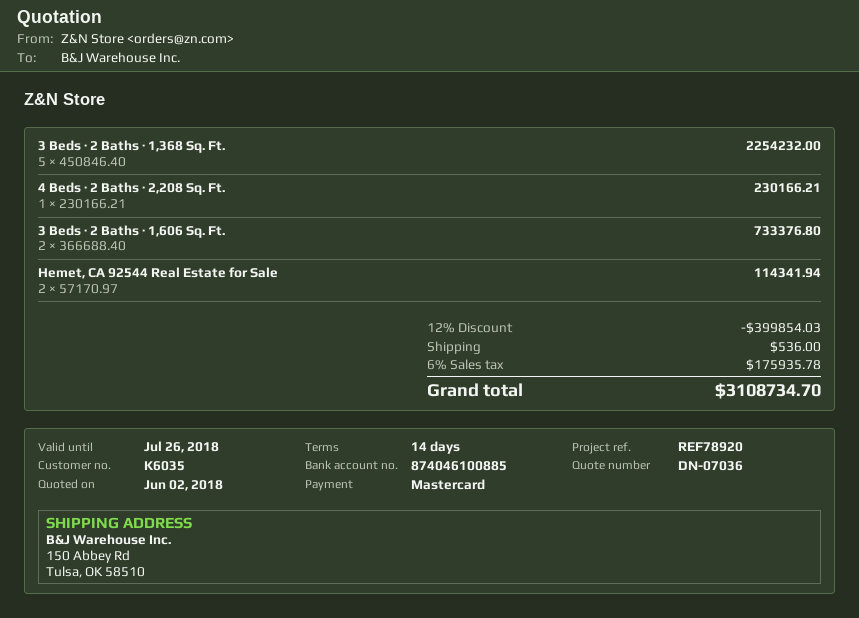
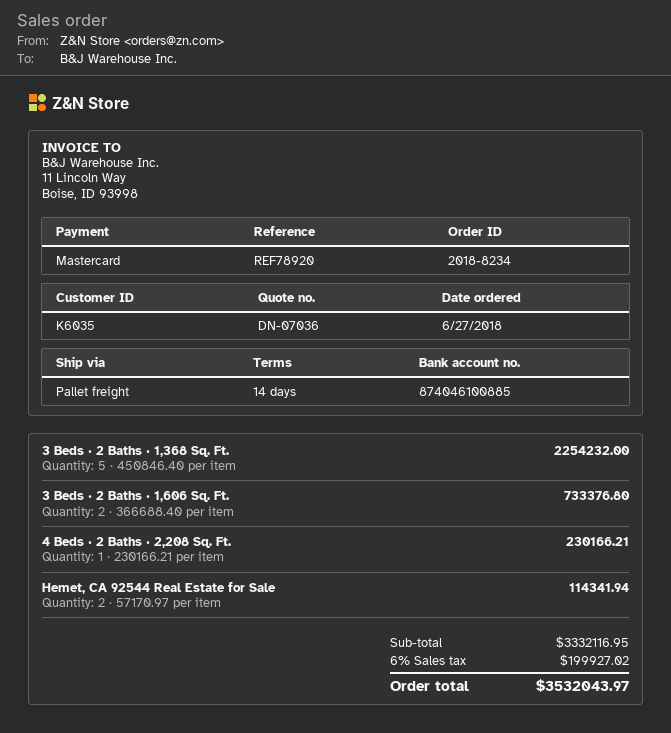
discount: 12% = 399854.03 -> none
shipping: 536.00 -> none
tax: 6% = 175935.78 -> 6% = 199927.02
total: 3108734.70 -> 3532043.97

